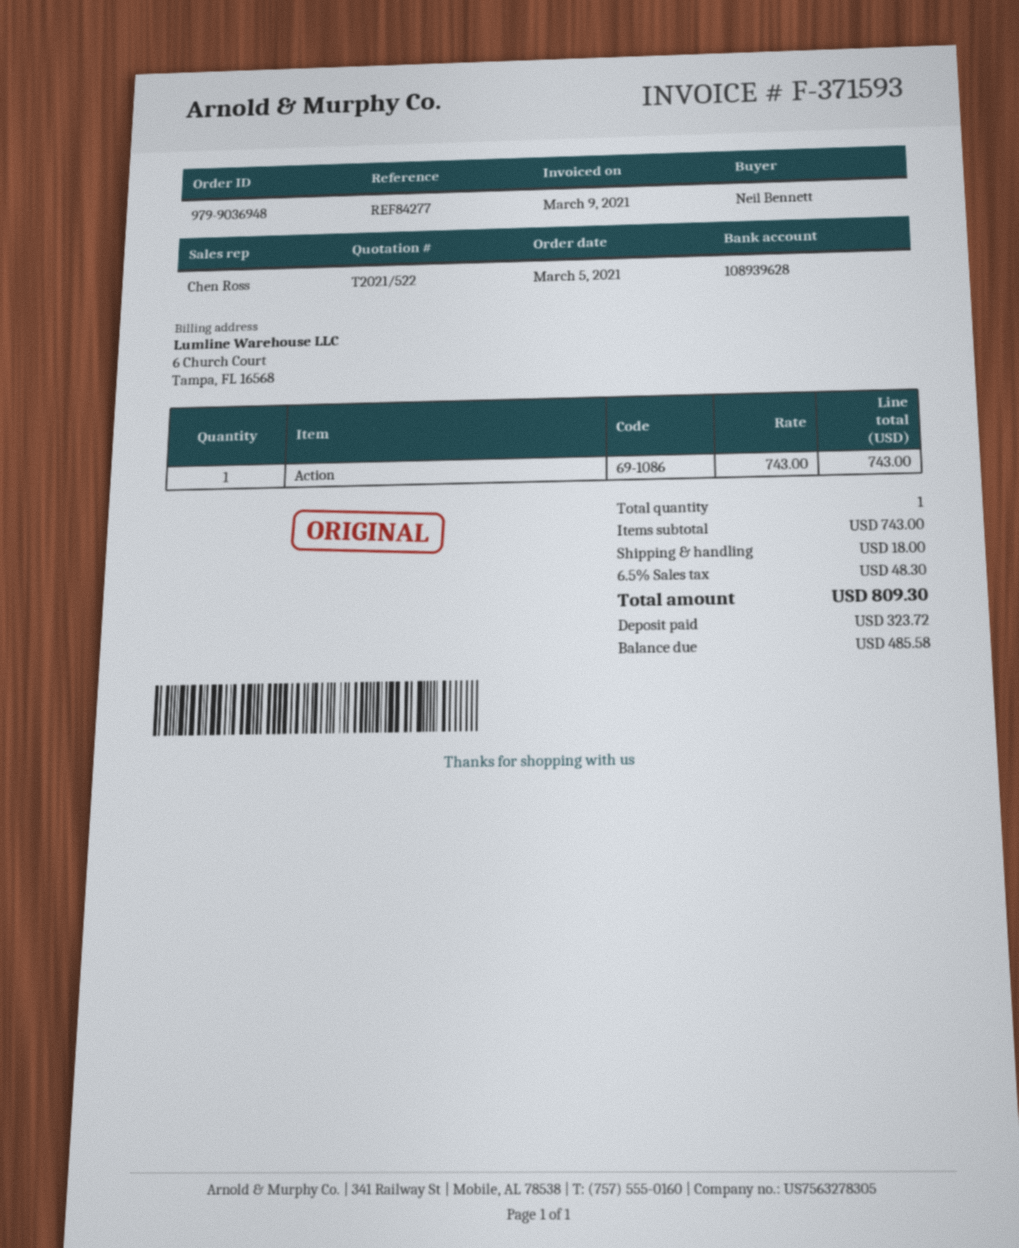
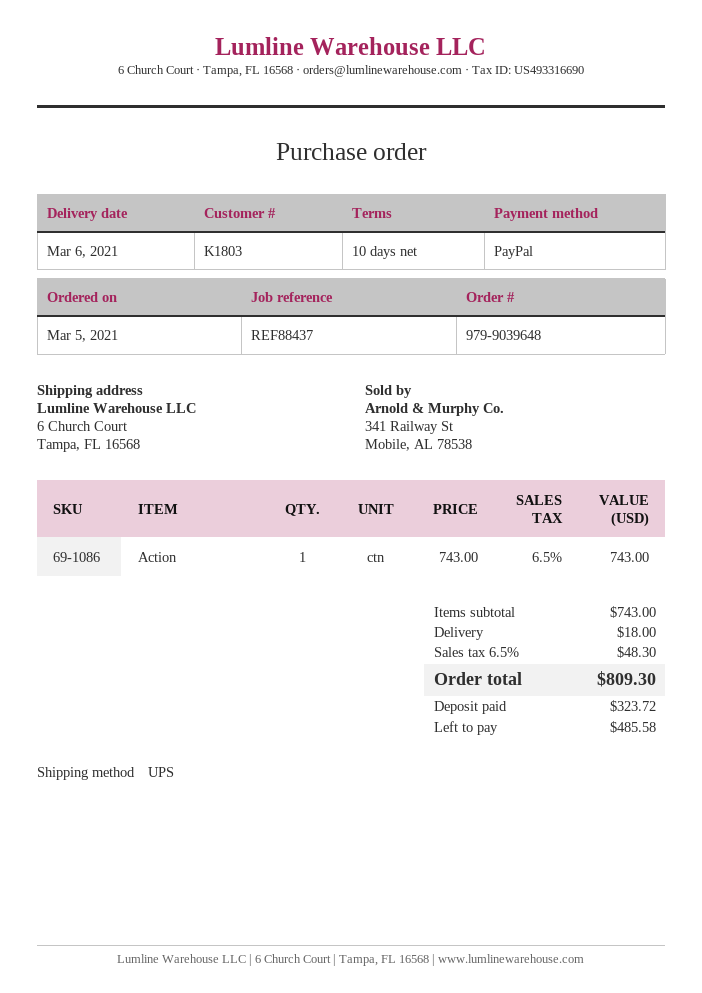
order number: 979-9036948 -> 979-9039648
reference: REF84277 -> REF88437

